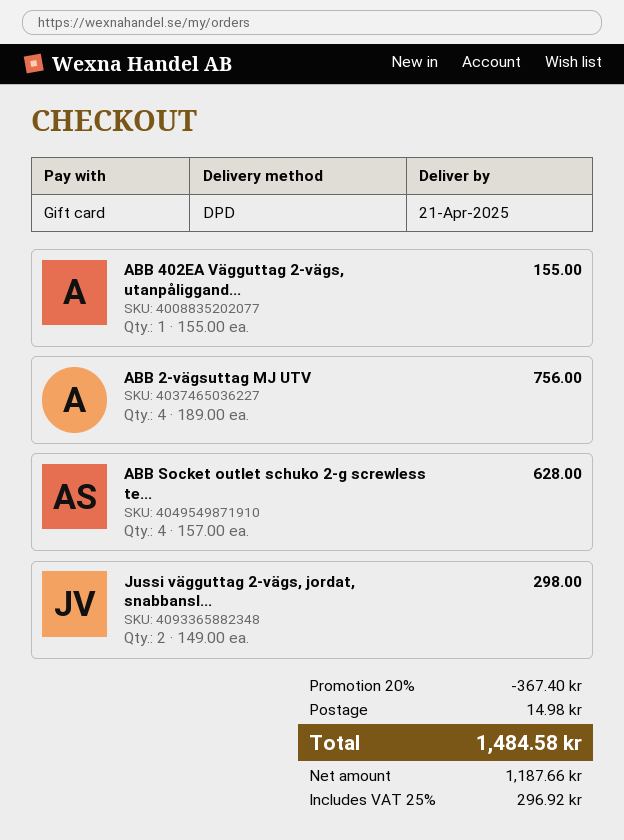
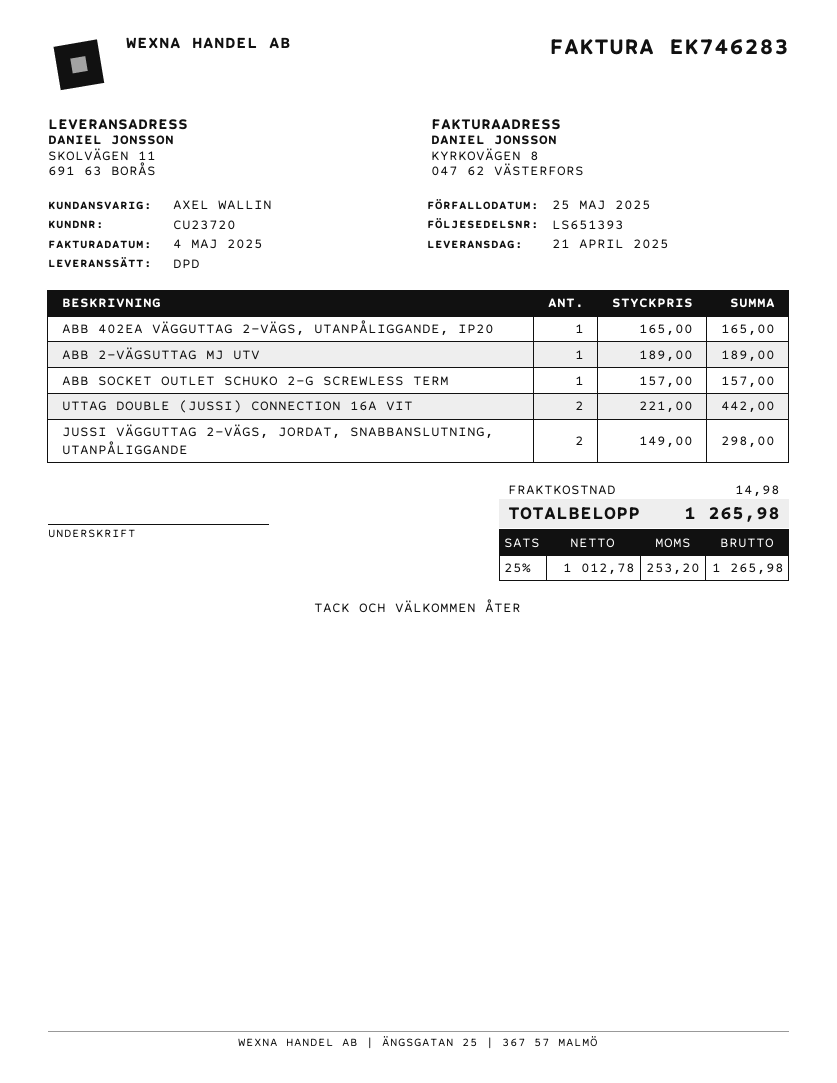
ABB 402EA Vägguttag 2-vägs, utanpåliggand...: 1 x 155.00 = 155.00 -> 1 x 165.00 = 165.00
ABB 2-vägsuttag MJ UTV: 4 x 189.00 = 756.00 -> 1 x 189.00 = 189.00
ABB Socket outlet schuko 2-g screwless te...: 4 x 157.00 = 628.00 -> 1 x 157.00 = 157.00
UTTAG DOUBLE (JUSSI) CONNECTION 16A VIT: none -> 2 x 221.00 = 442.00
discount: 20% = 367.40 -> none
net: 1187.66 -> 1012.78
tax: 25% = 296.92 -> 25% = 253.20
total: 1484.58 -> 1265.98

